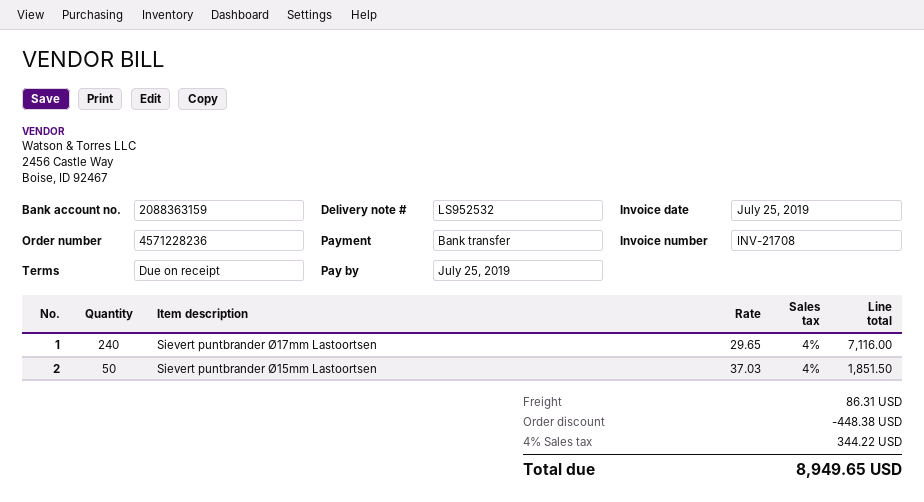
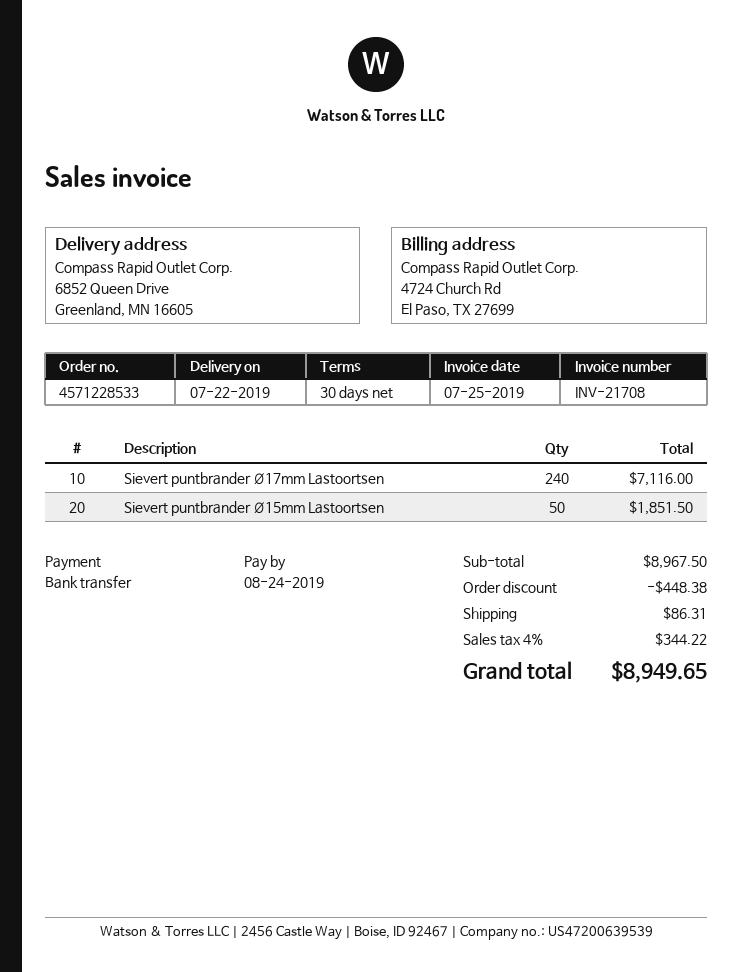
order number: 4571228236 -> 4571228533
payment terms: on receipt -> 30 days
due date: 2019-07-25 -> 2019-08-24

